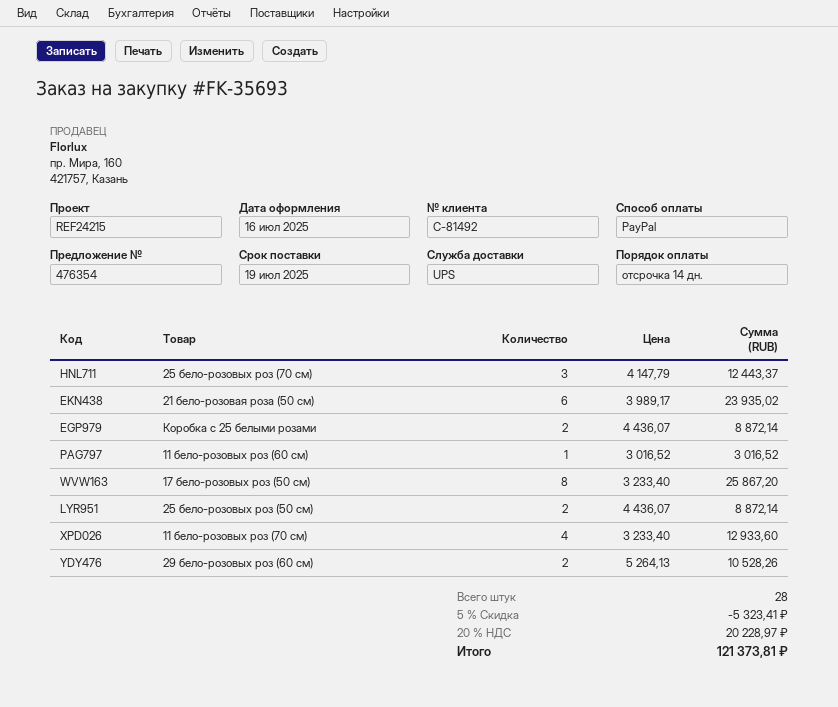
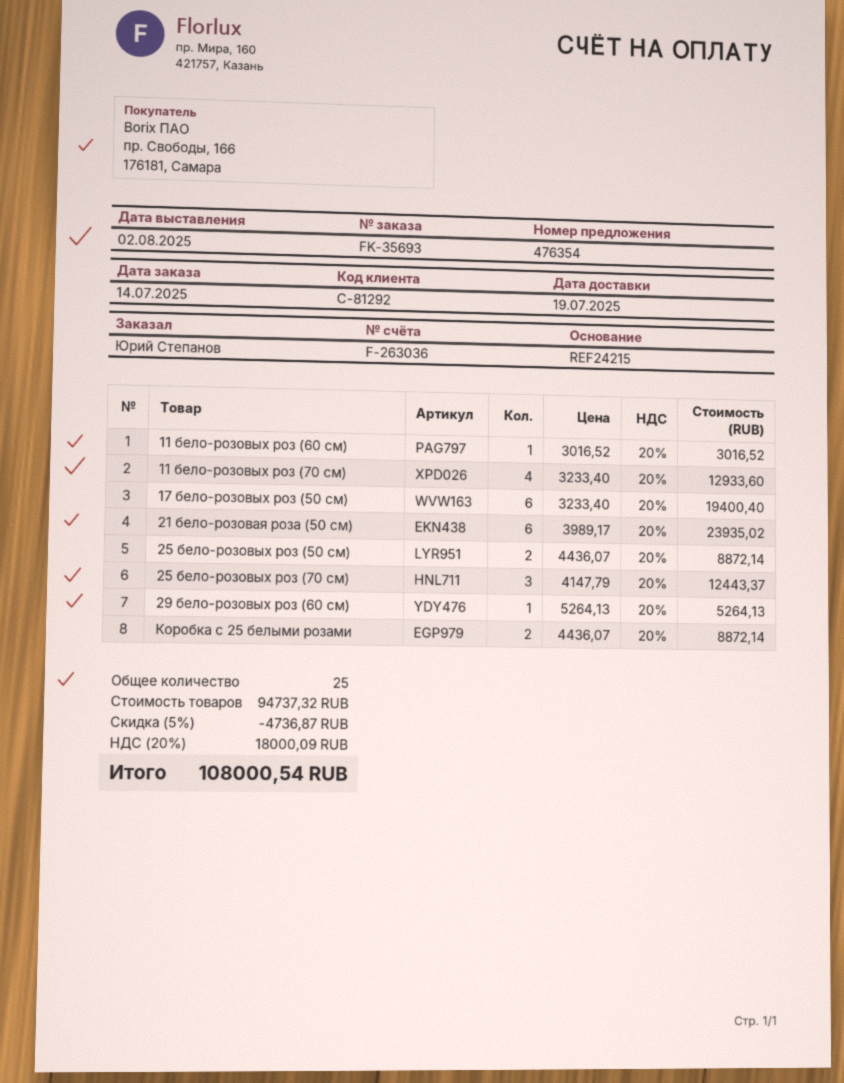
order date: 2025-07-16 -> 2025-07-14
customer number: C-81492 -> C-81292
17 бело-розовых роз (50 см): 8 x 3233.40 = 25867.20 -> 6 x 3233.40 = 19400.40
29 бело-розовых роз (60 см): 2 x 5264.13 = 10528.26 -> 1 x 5264.13 = 5264.13
total quantity: 28 -> 25
discount: 5% = 5323.41 -> 5% = 4736.87
tax: 20% = 20228.97 -> 20% = 18000.09
total: 121373.81 -> 108000.54

